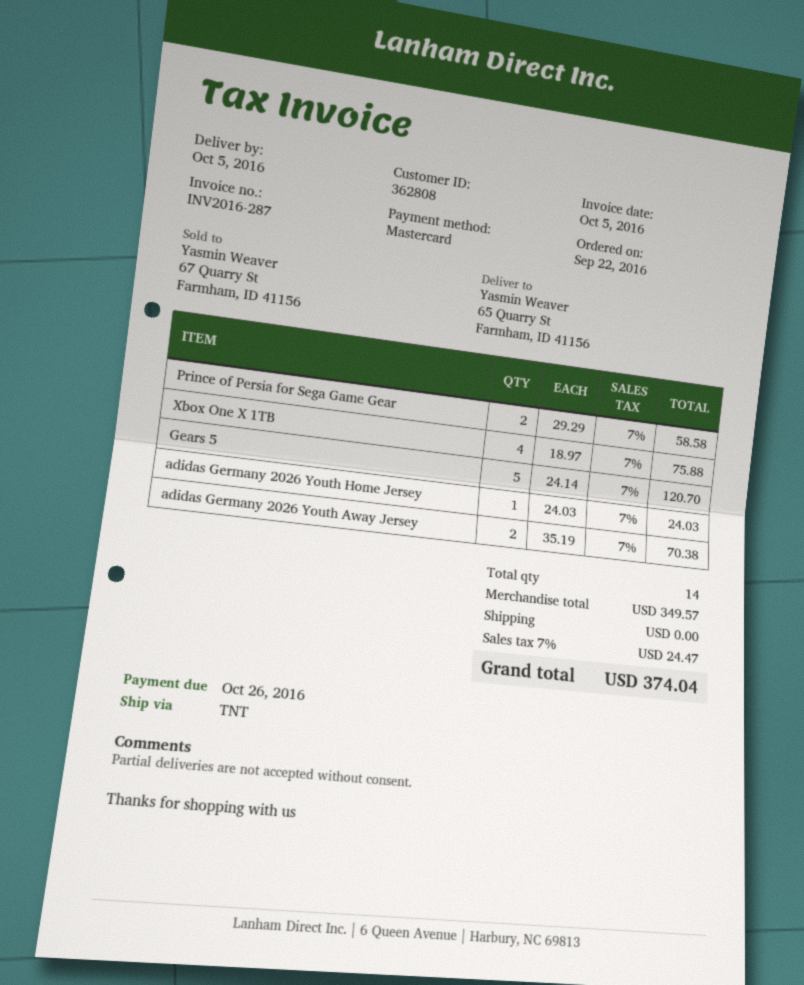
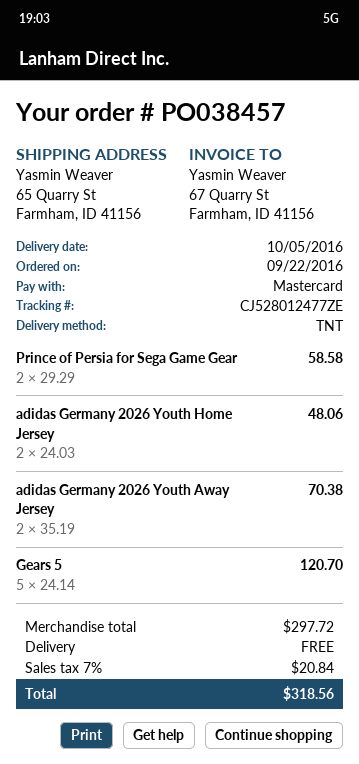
Xbox One X 1TB: 4 x 18.97 = 75.88 -> none
adidas Germany 2026 Youth Home Jersey: 1 x 24.03 = 24.03 -> 2 x 24.03 = 48.06
subtotal: 349.57 -> 297.72
tax: 7% = 24.47 -> 7% = 20.84
total: 374.04 -> 318.56

